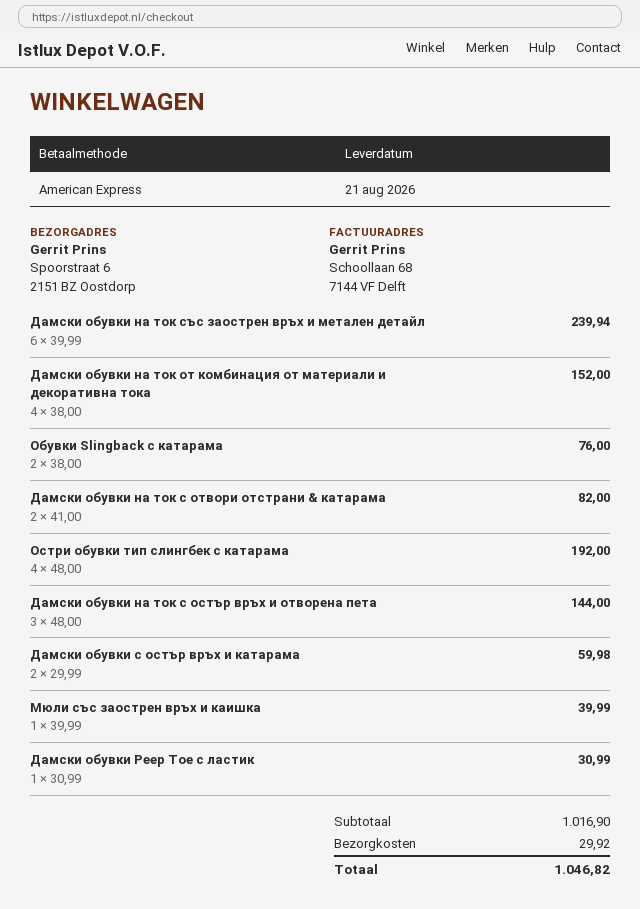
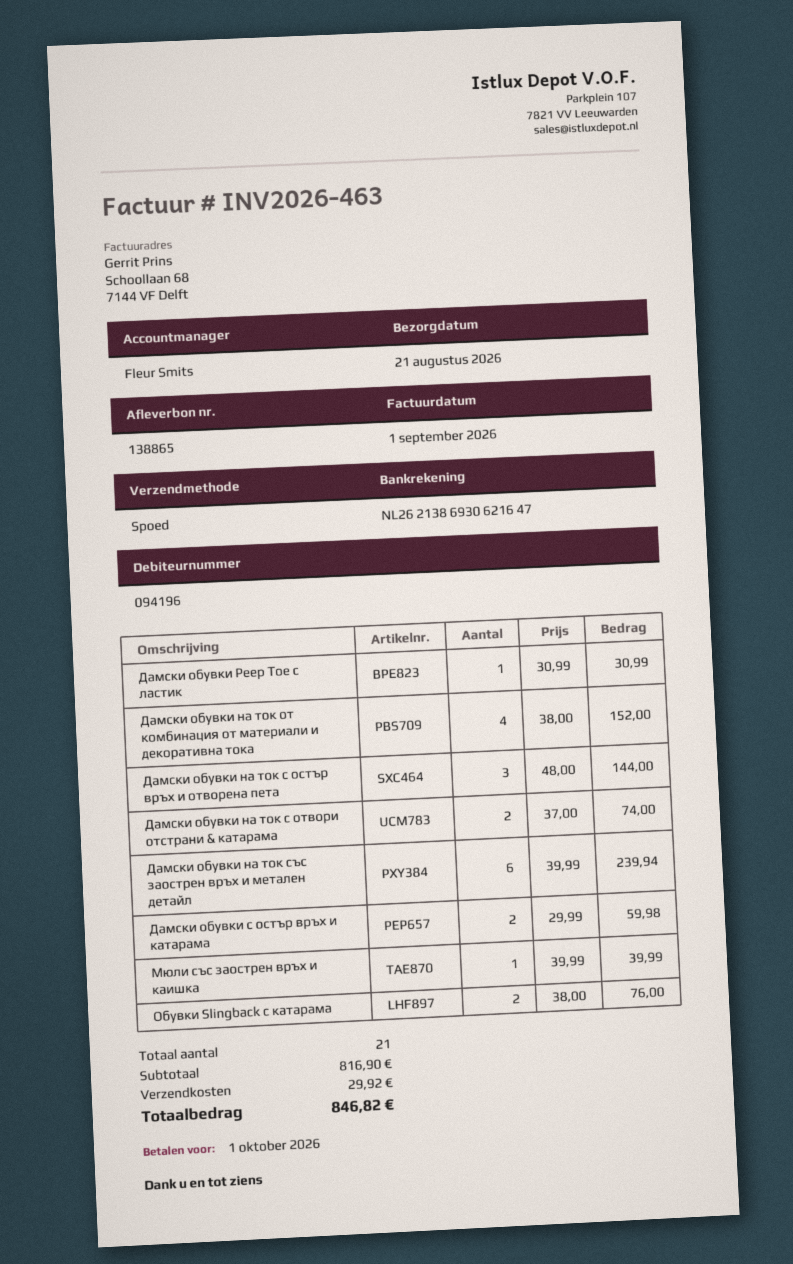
Дамски обувки на ток с отвори отстрани & катарама: 2 x 41.00 = 82.00 -> 2 x 37.00 = 74.00
Остри обувки тип слингбек с катарама: 4 x 48.00 = 192.00 -> none
subtotal: 1016.90 -> 816.90
total: 1046.82 -> 846.82

